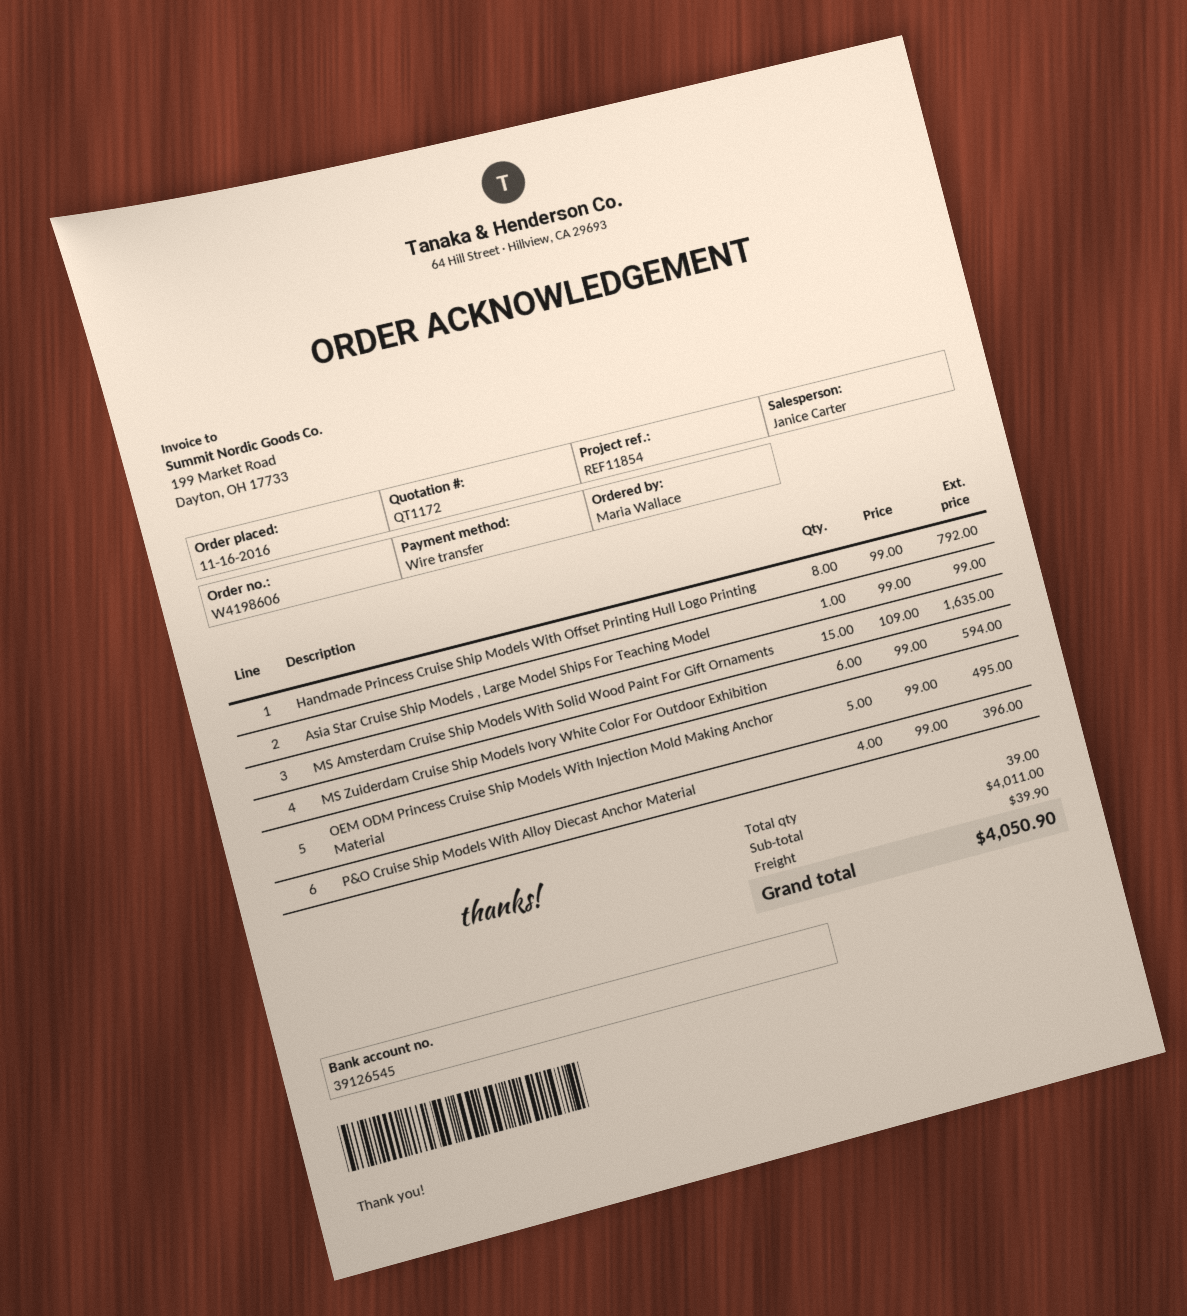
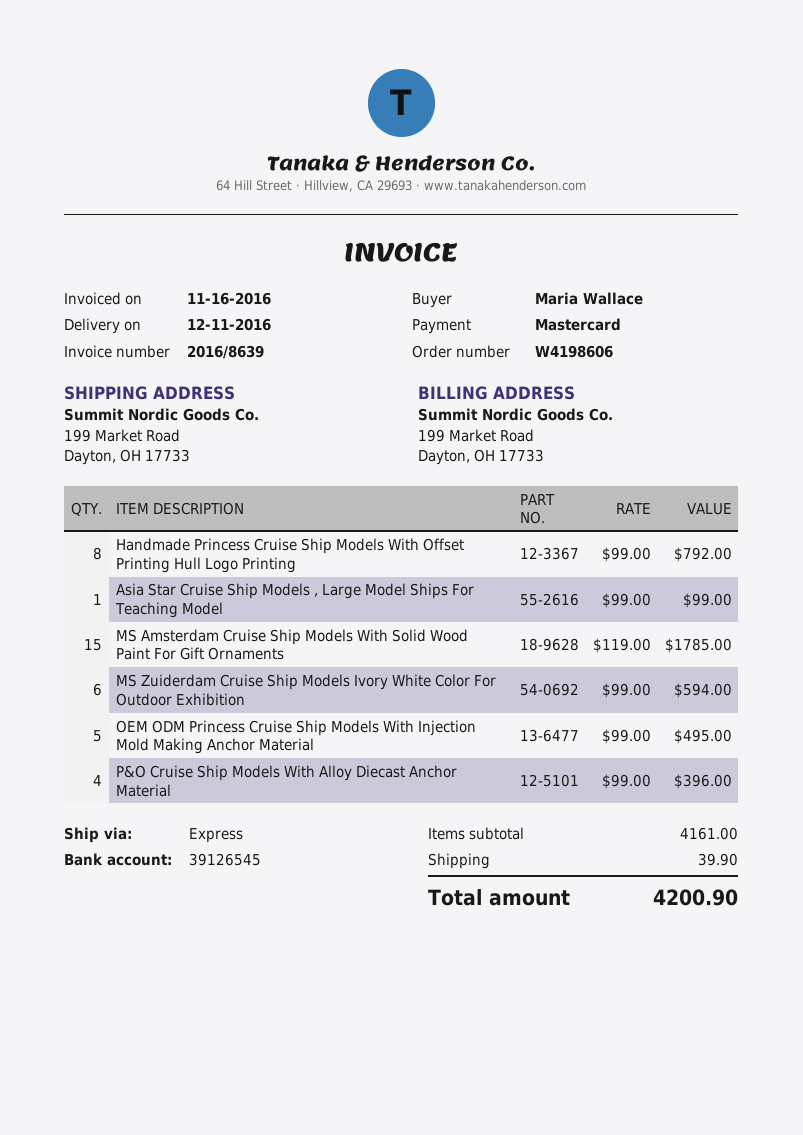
payment method: bank transfer -> Mastercard
MS Amsterdam Cruise Ship Models With Solid Wood Paint For Gift Ornaments: 15 x 109.00 = 1635.00 -> 15 x 119.00 = 1785.00
subtotal: 4011.00 -> 4161.00
total: 4050.90 -> 4200.90

